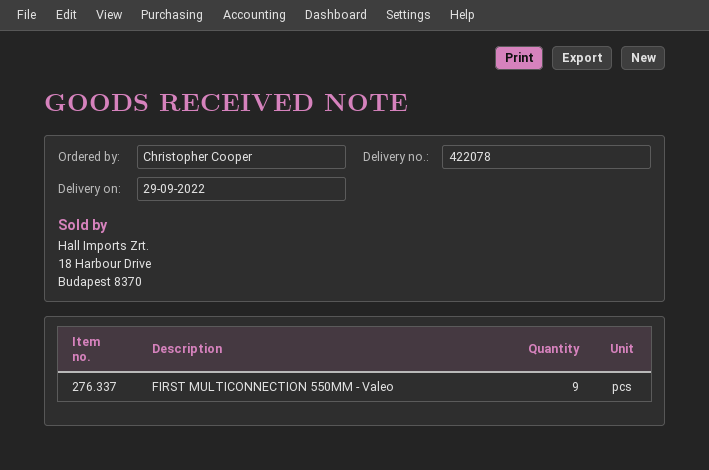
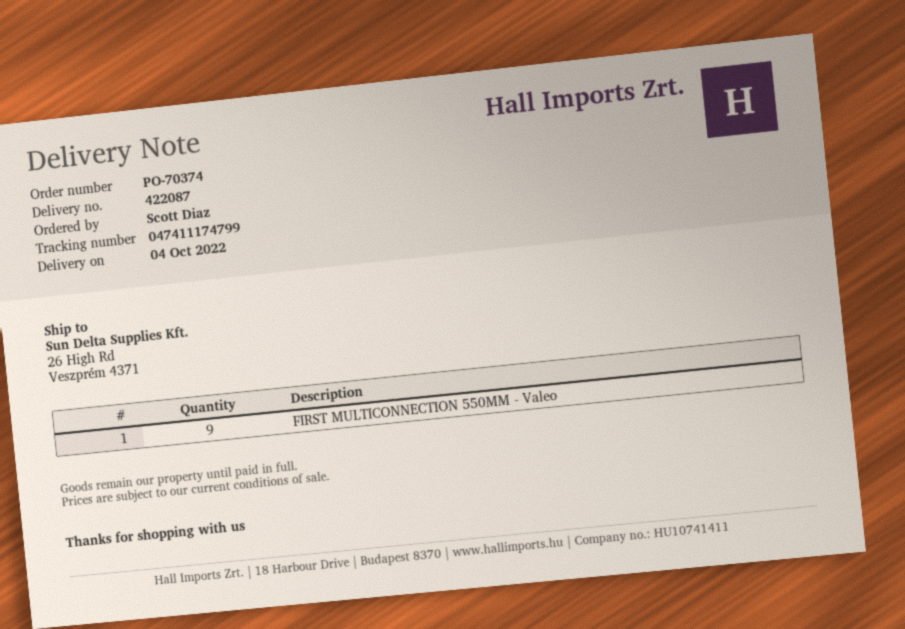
delivery note number: 422078 -> 422087
delivery date: 2022-09-29 -> 2022-10-04
ordered by: Christopher Cooper -> Scott Diaz

